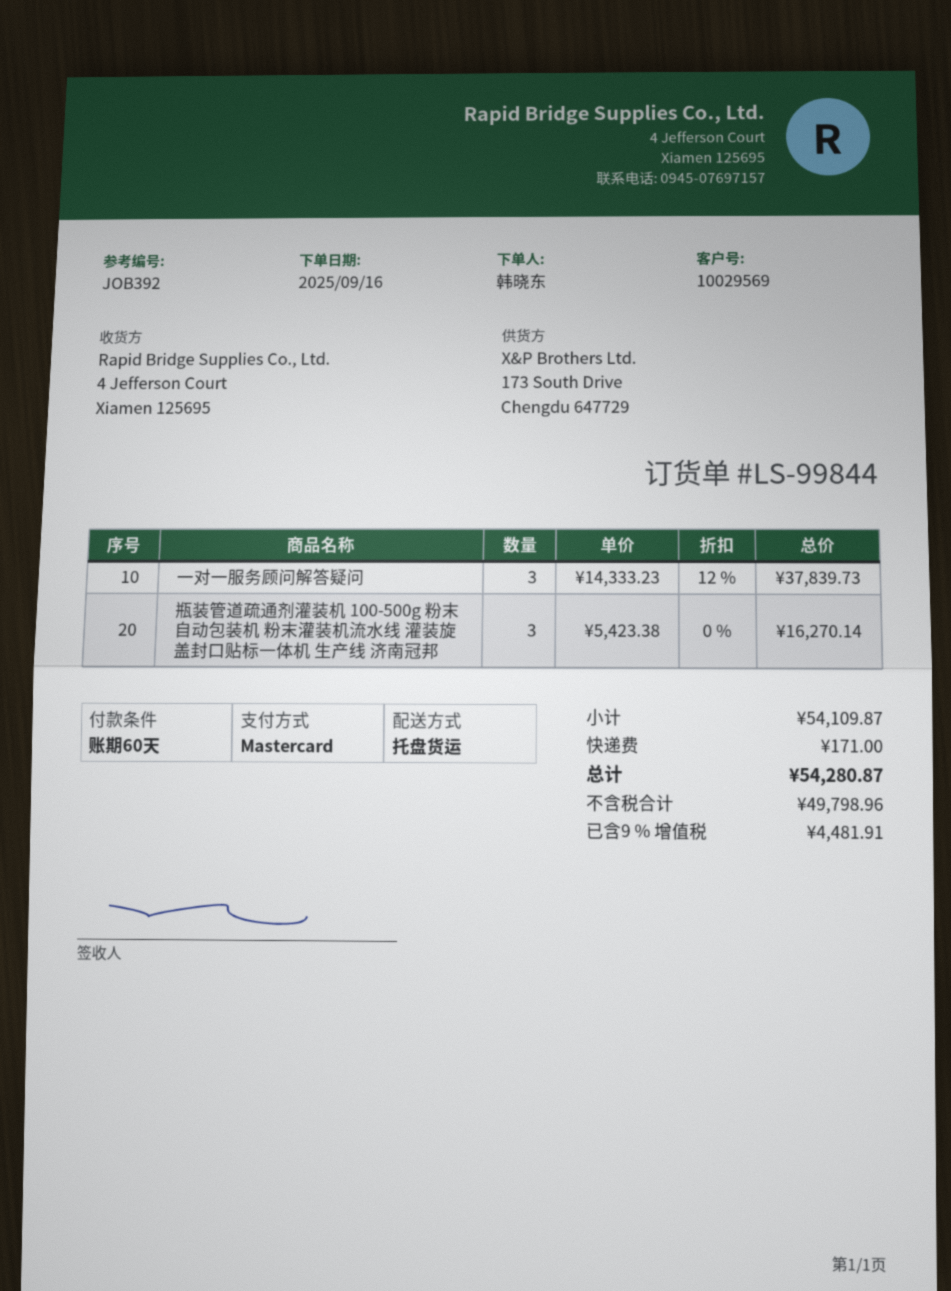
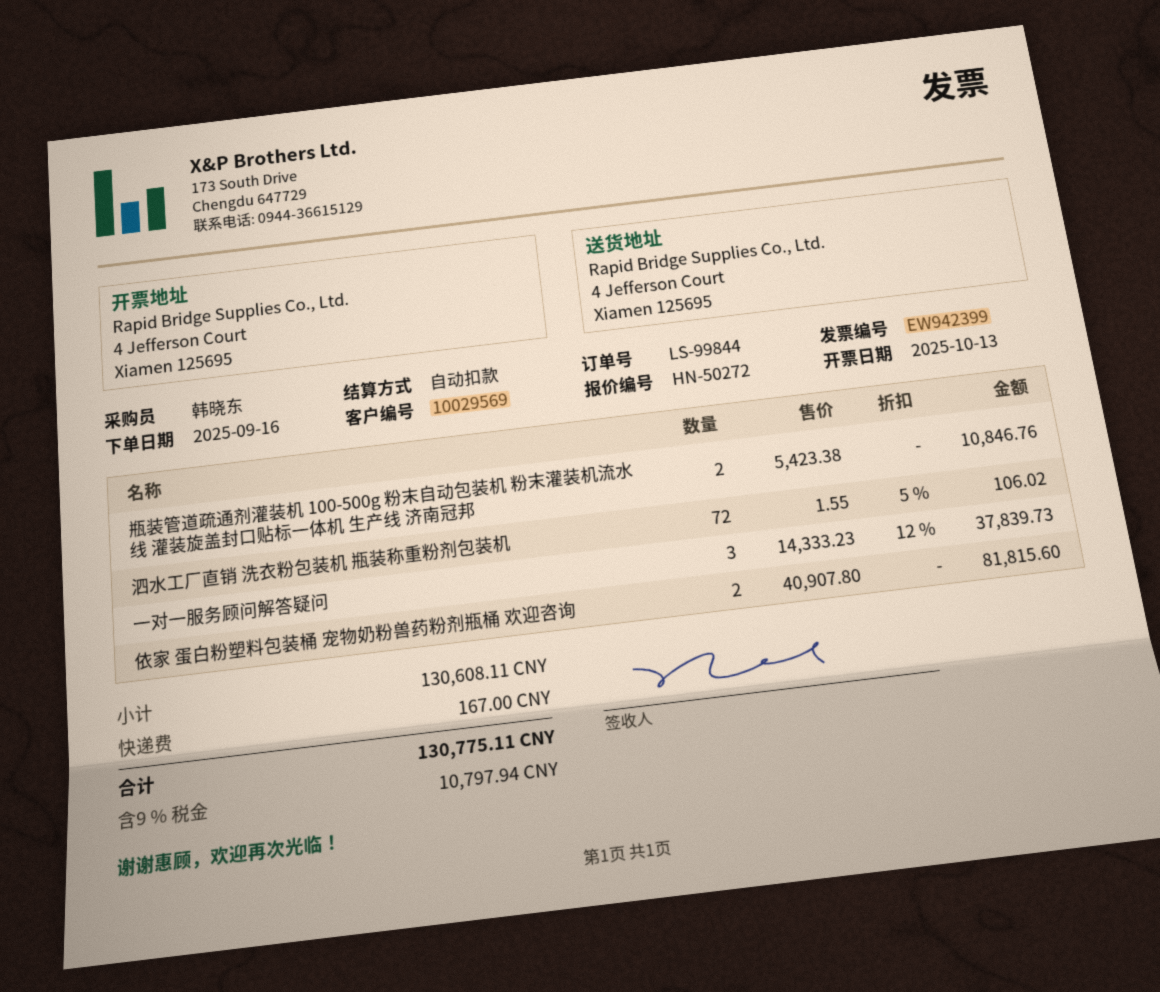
payment method: Mastercard -> direct debit
瓶装管道疏通剂灌装机 100-500g 粉末自动包装机 粉末灌装机流水线 灌装旋盖封口贴标一体机 生产线 济南冠邦: 3 x 5423.38 = 16270.14 -> 2 x 5423.38 = 10846.76
泗水工厂直销 洗衣粉包装机 瓶装称重粉剂包装机: none -> 72 x 1.55 - 5% = 106.02
依家 蛋白粉塑料包装桶 宠物奶粉兽药粉剂瓶桶 欢迎咨询: none -> 2 x 40907.80 = 81815.60
subtotal: 54109.87 -> 130608.11
shipping: 171.00 -> 167.00
tax: 9% = 4481.91 -> 9% = 10797.94
total: 54280.87 -> 130775.11

